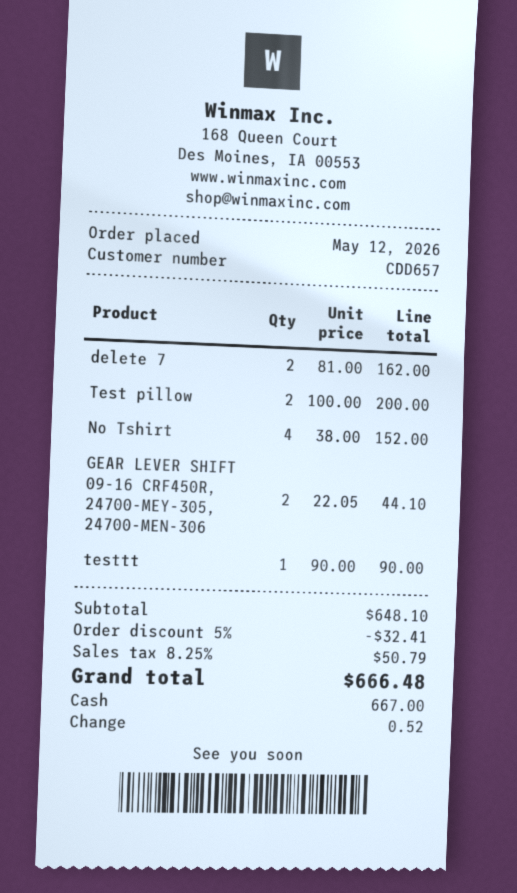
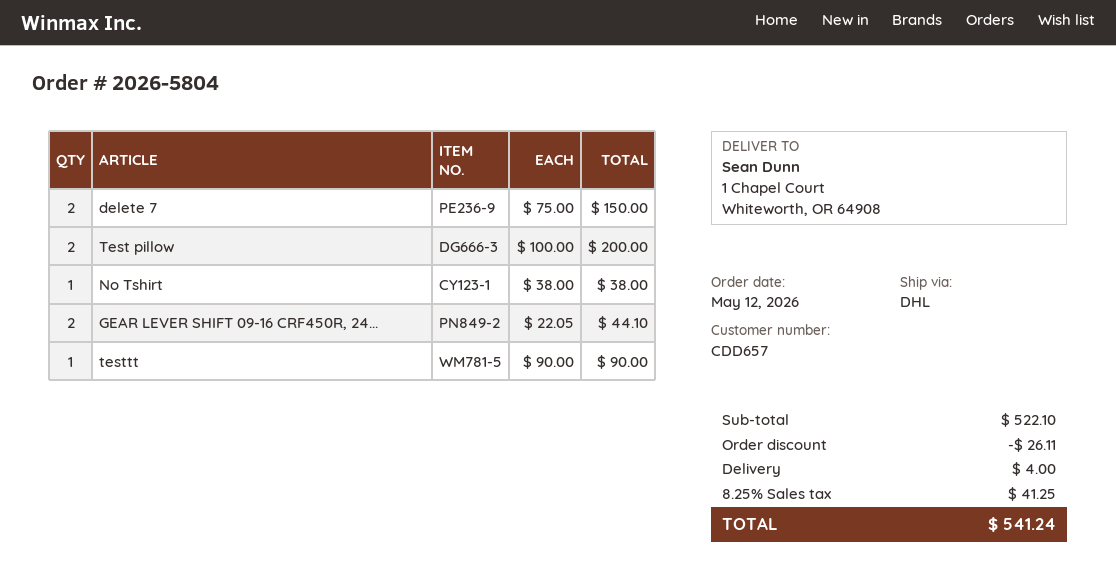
delete 7: 2 x 81.00 = 162.00 -> 2 x 75.00 = 150.00
No Tshirt: 4 x 38.00 = 152.00 -> 1 x 38.00 = 38.00
subtotal: 648.10 -> 522.10
discount: 32.41 -> 26.11
shipping: none -> 4.00
tax: 8.25% = 50.79 -> 8.25% = 41.25
total: 666.48 -> 541.24

